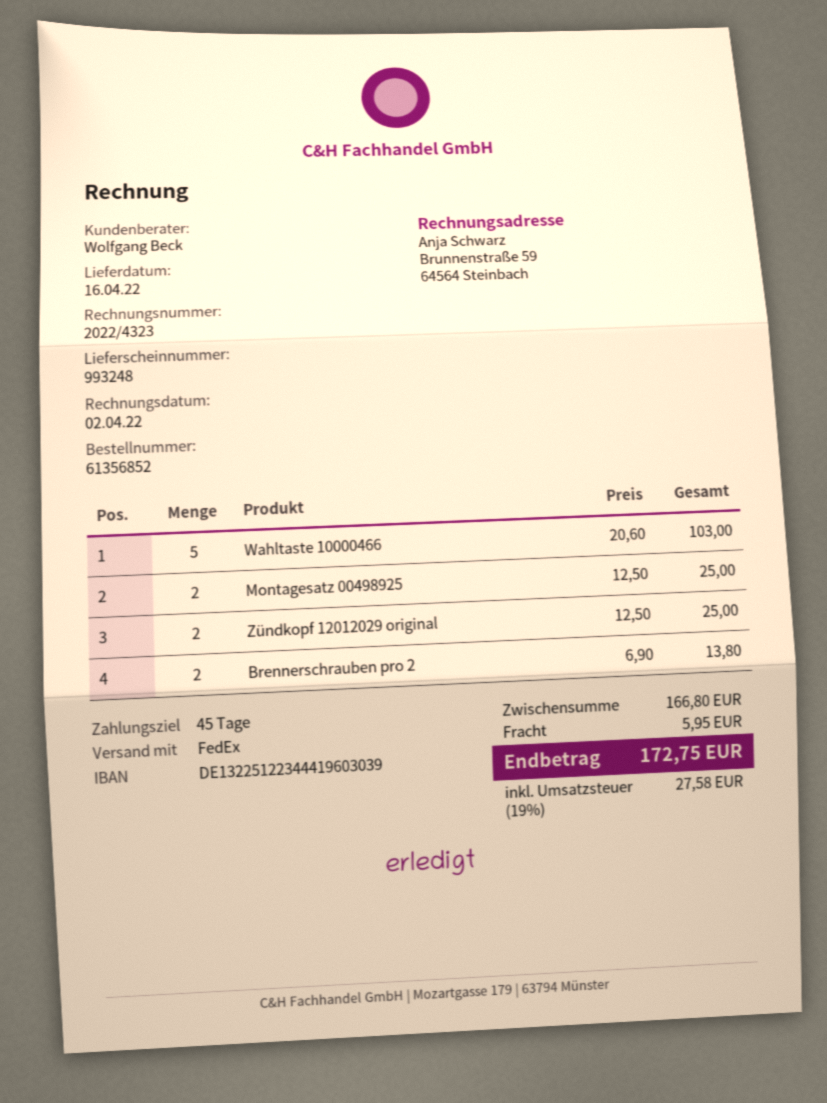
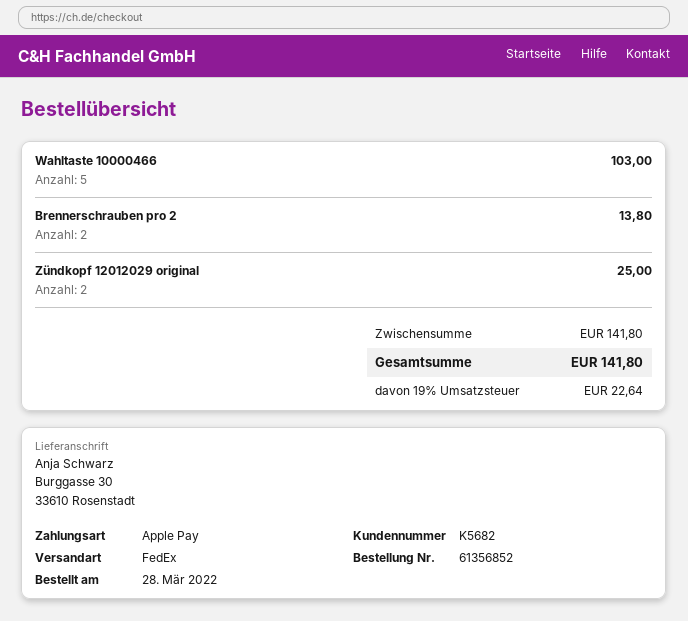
Montagesatz 00498925: 2 for 25.00 -> none
subtotal: 166.80 -> 141.80
shipping: 5.95 -> none
tax: 19% = 27.58 -> 19% = 22.64
total: 172.75 -> 141.80

